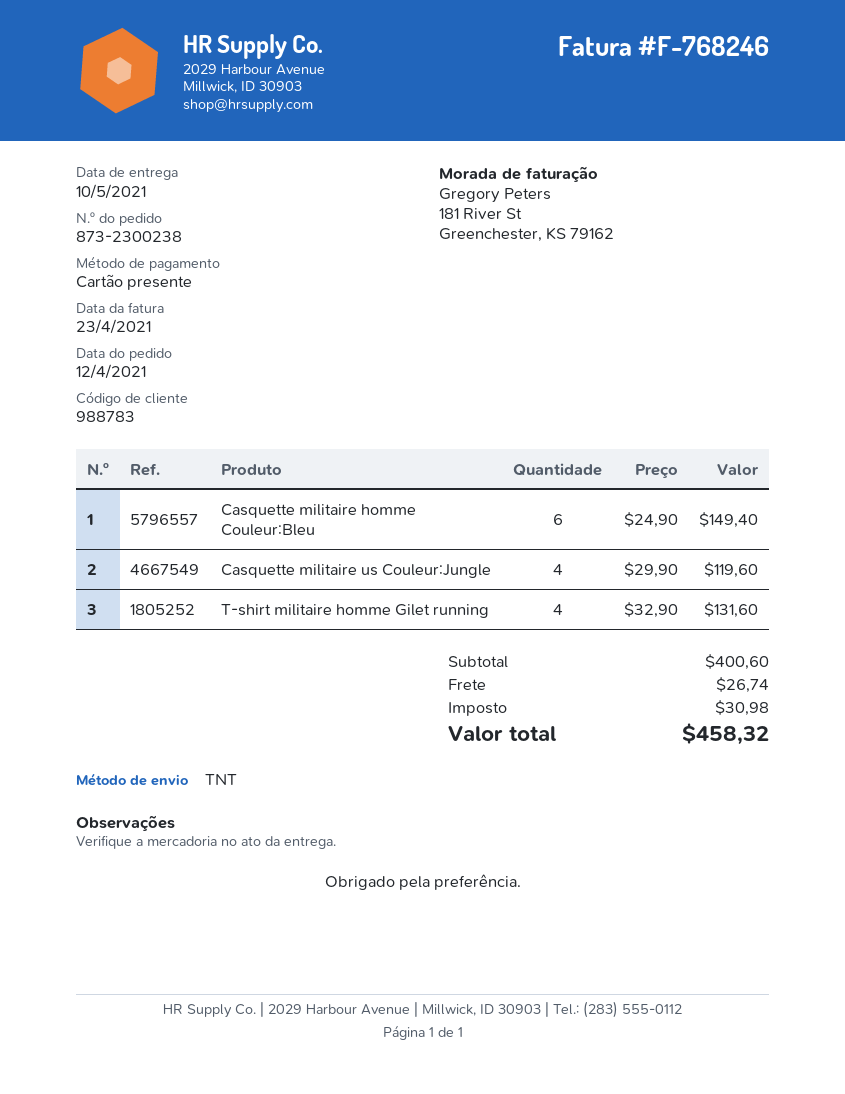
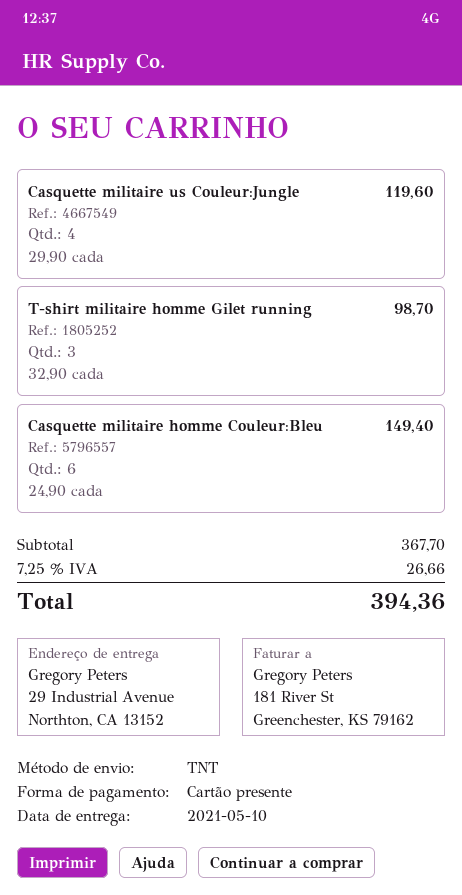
T-shirt militaire homme Gilet running: 4 x 32.90 = 131.60 -> 3 x 32.90 = 98.70
subtotal: 400.60 -> 367.70
shipping: 26.74 -> none
tax: 30.98 -> 26.66
total: 458.32 -> 394.36

